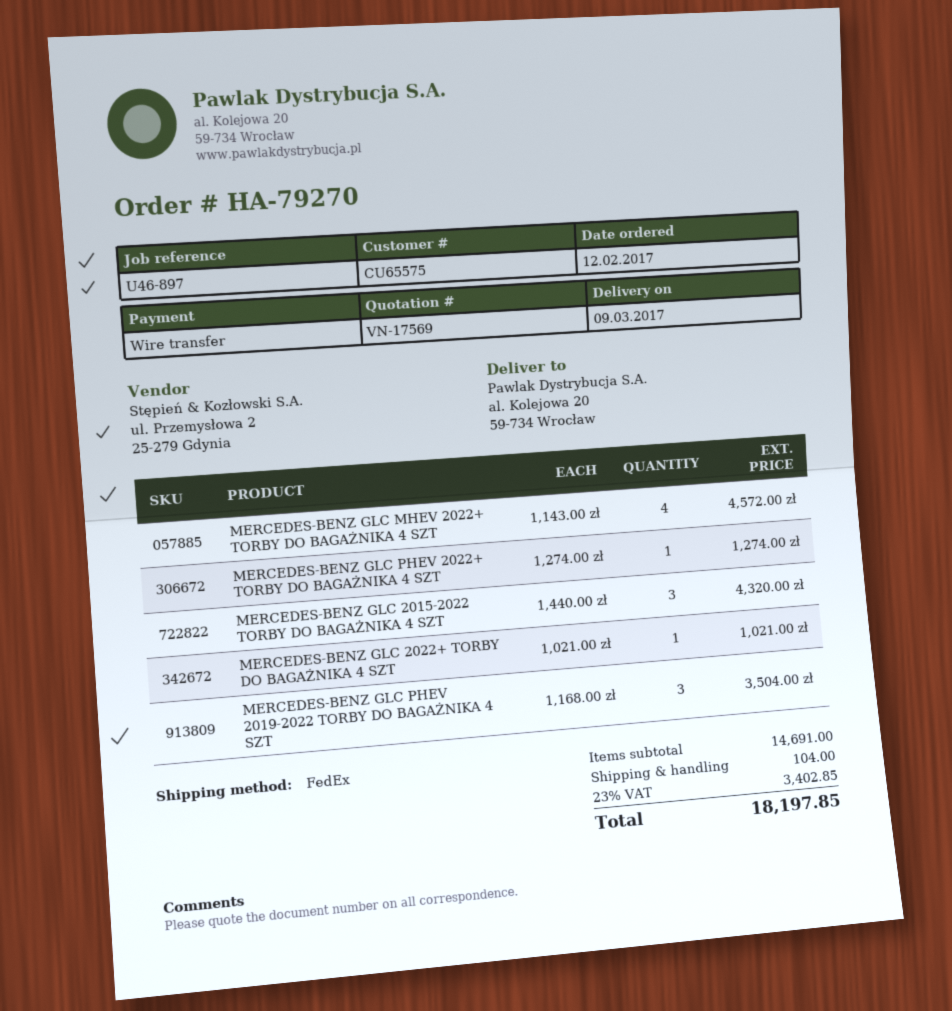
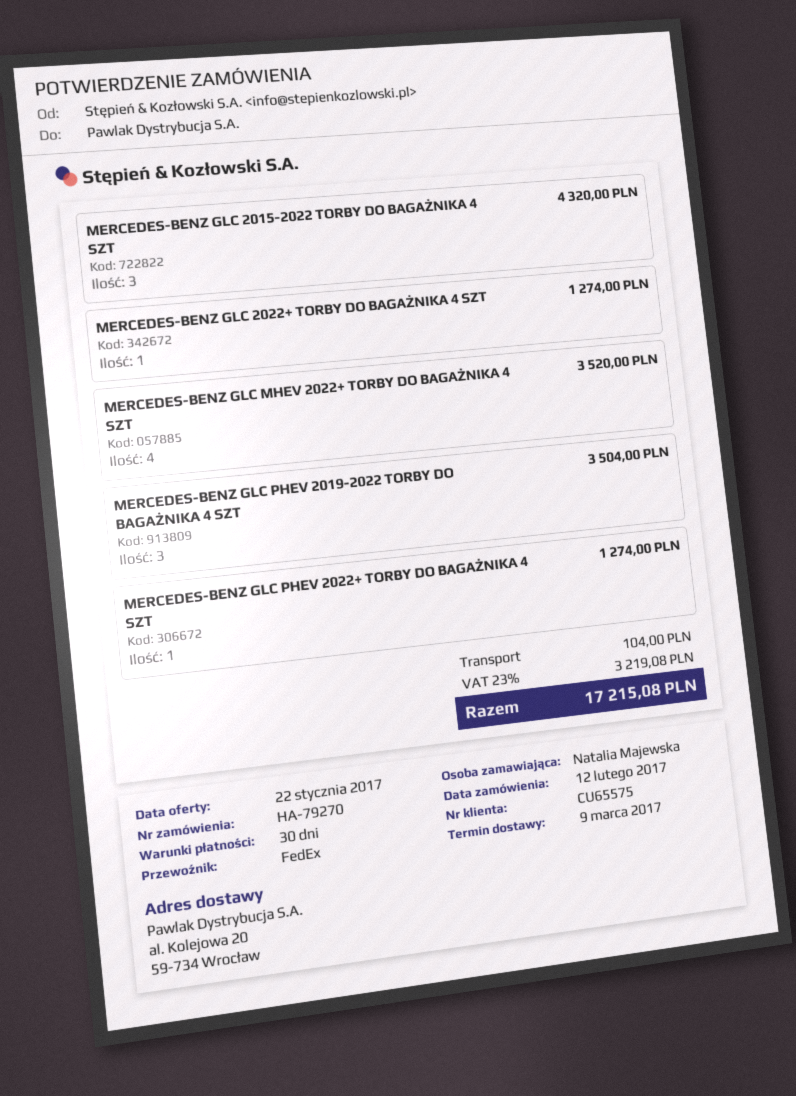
MERCEDES-BENZ GLC MHEV 2022+ TORBY DO BAGAŻNIKA 4 SZT: 4 for 4572.00 -> 4 for 3520.00
MERCEDES-BENZ GLC 2022+ TORBY DO BAGAŻNIKA 4 SZT: 1 for 1021.00 -> 1 for 1274.00
tax: 23% = 3402.85 -> 23% = 3219.08
total: 18197.85 -> 17215.08

